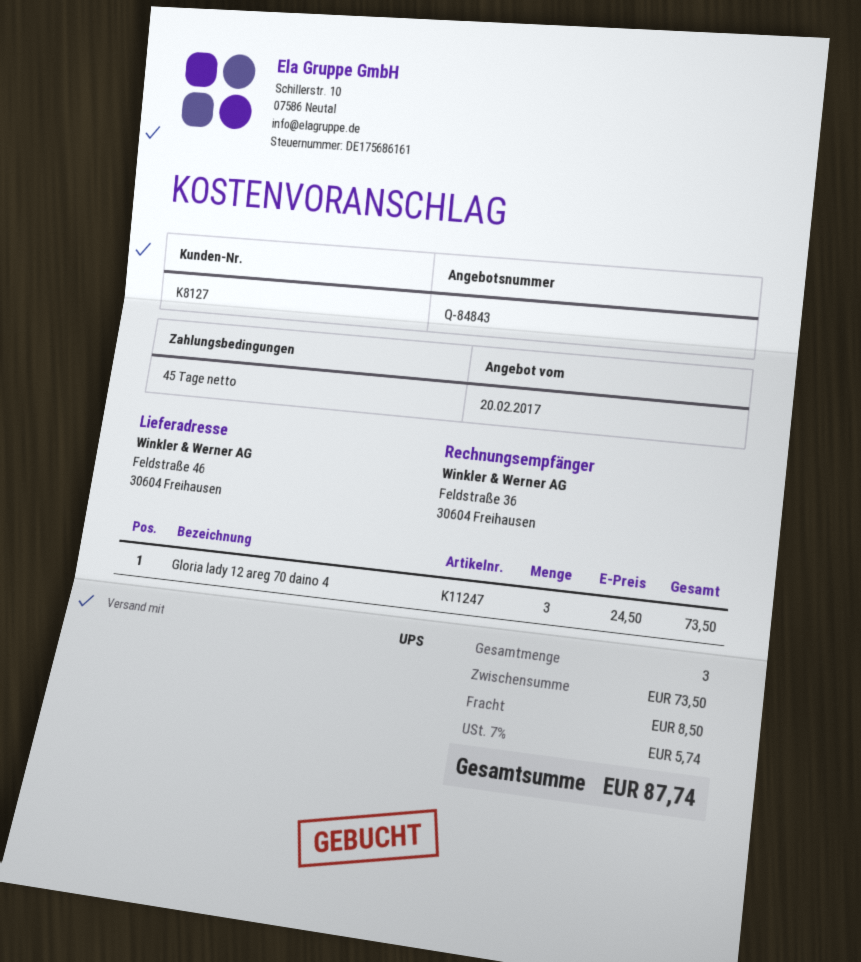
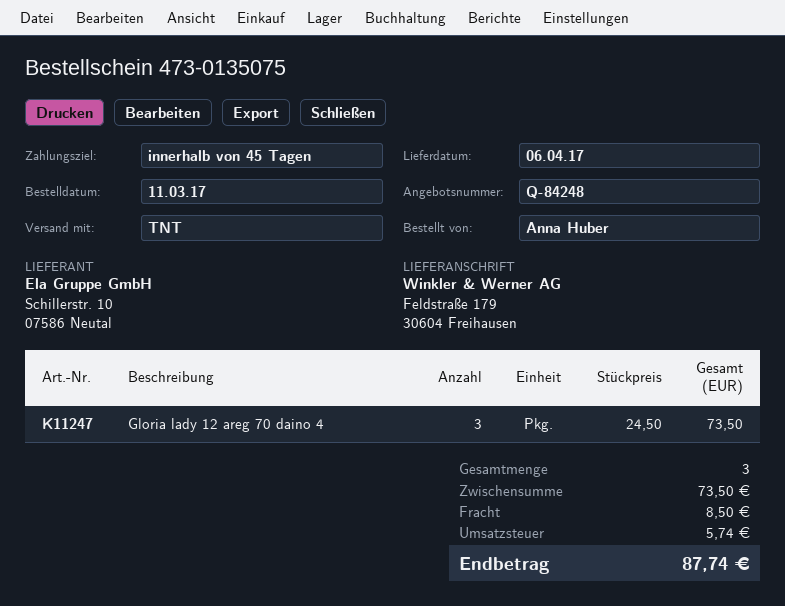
quote number: Q-84843 -> Q-84248
shipping method: UPS -> TNT
ship to: Feldstraße 46, 30604 Freihausen -> Feldstraße 179, 30604 Freihausen

